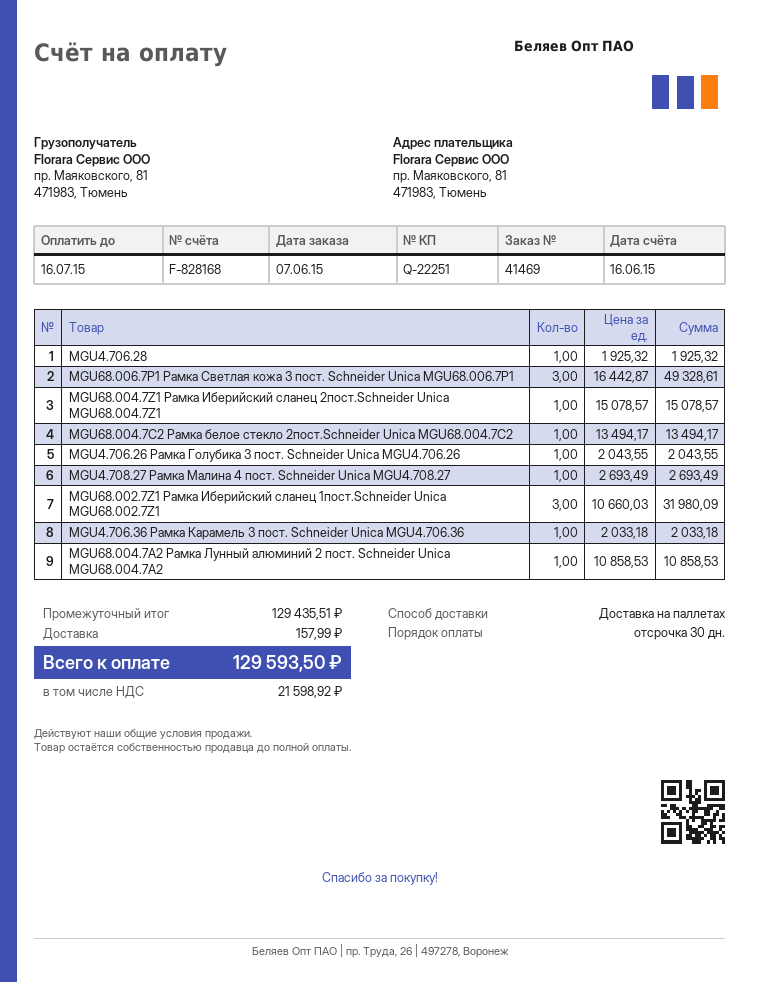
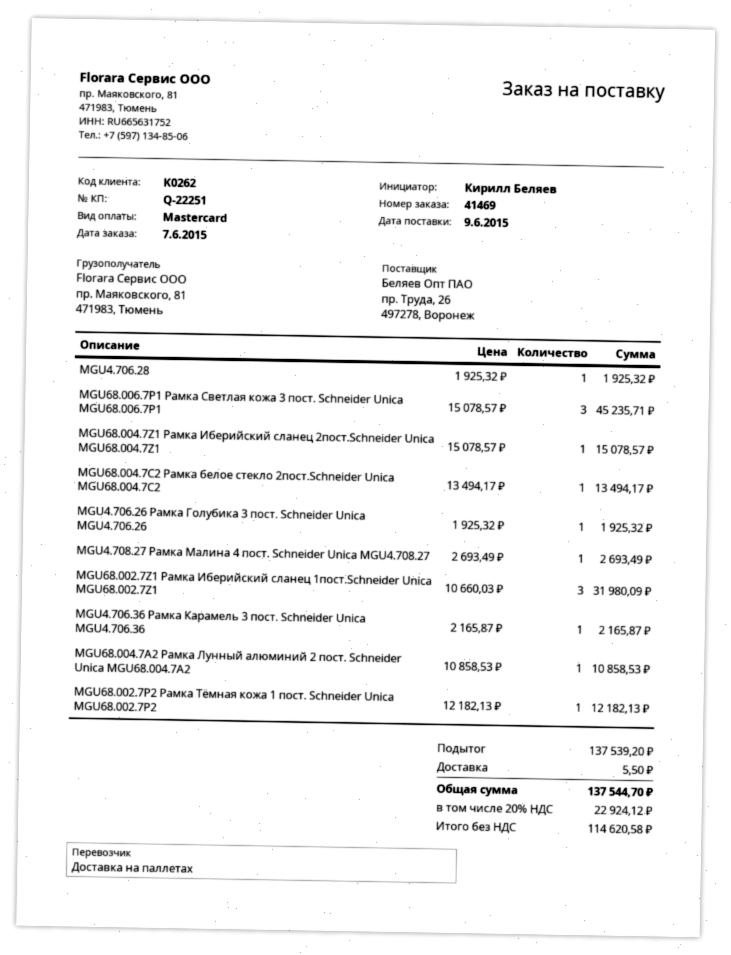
MGU68.006.7P1 Рамка Светлая кожа 3 пост. Schneider Unica MGU68.006.7P1: 3 x 16442.87 = 49328.61 -> 3 x 15078.57 = 45235.71
MGU4.706.26 Рамка Голубика 3 пост. Schneider Unica MGU4.706.26: 1 x 2043.55 = 2043.55 -> 1 x 1925.32 = 1925.32
MGU4.706.36 Рамка Карамель 3 пост. Schneider Unica MGU4.706.36: 1 x 2033.18 = 2033.18 -> 1 x 2165.87 = 2165.87
MGU68.002.7P2 Рамка Тёмная кожа 1 пост. Schneider Unica MGU68.002.7P2: none -> 1 x 12182.13 = 12182.13
subtotal: 129435.51 -> 137539.20
shipping: 157.99 -> 5.50
tax: 21598.92 -> 22924.12
total: 129593.50 -> 137544.70

